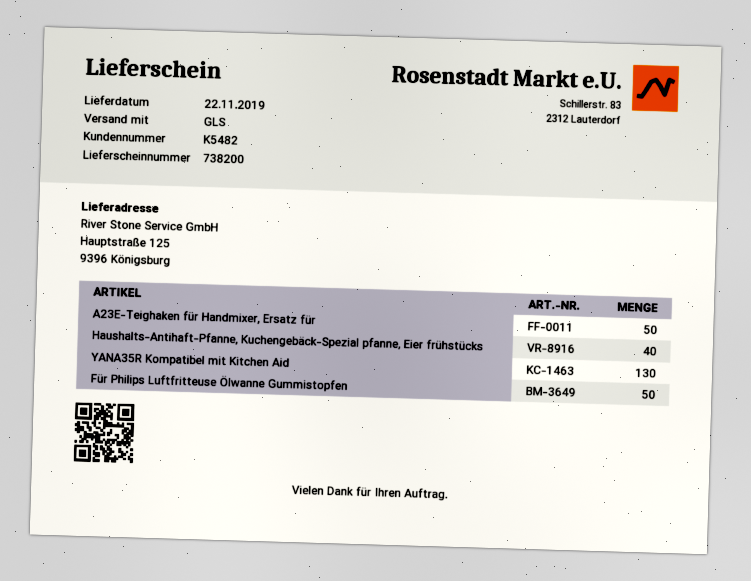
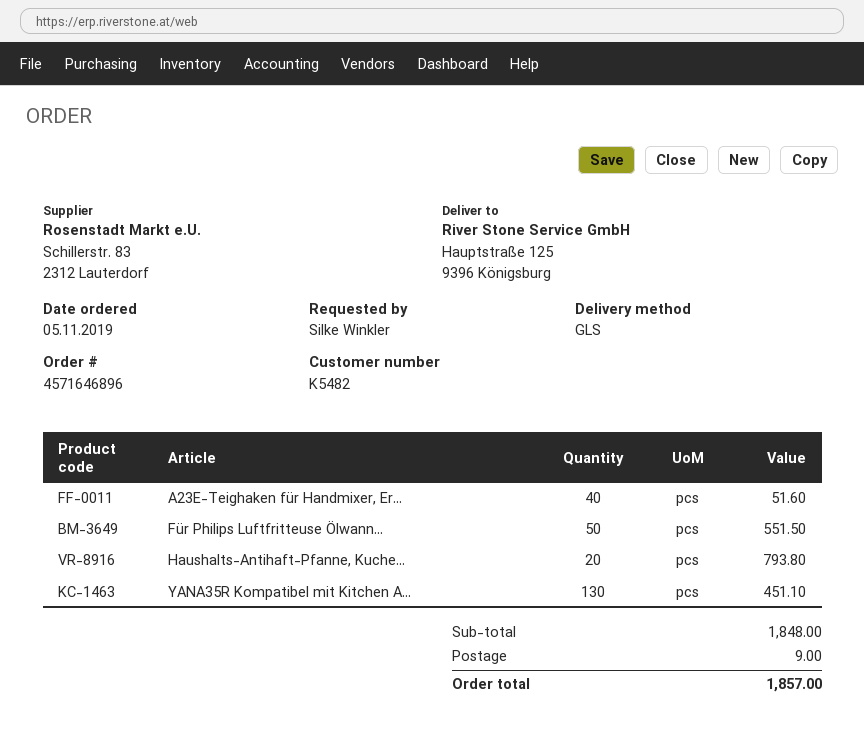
A23E-Teighaken für Handmixer, Ersatz für: 50 -> 40
Haushalts-Antihaft-Pfanne, Kuchengebäck-Spezial pfanne, Eier frühstücks: 40 -> 20

